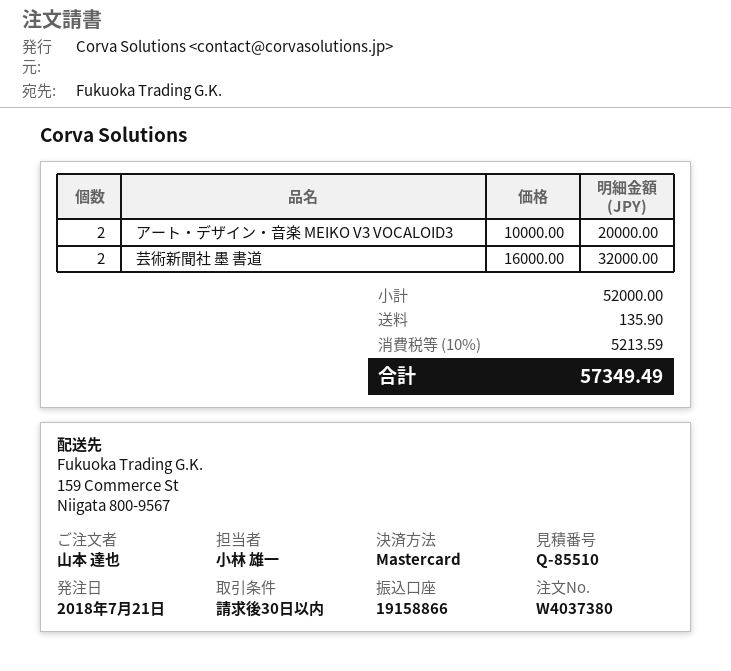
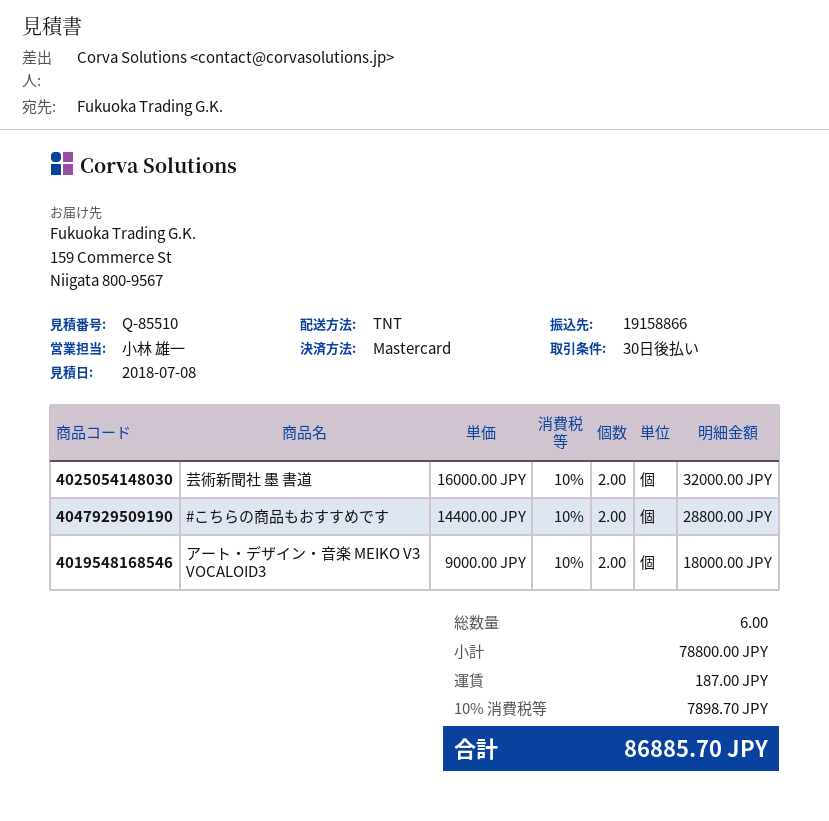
アート・デザイン・音楽 MEIKO V3 VOCALOID3: 2 x 10000.00 = 20000.00 -> 2 x 9000.00 = 18000.00
#こちらの商品もおすすめです: none -> 2 x 14400.00 = 28800.00
subtotal: 52000.00 -> 78800.00
shipping: 135.90 -> 187.00
tax: 10% = 5213.59 -> 10% = 7898.70
total: 57349.49 -> 86885.70

